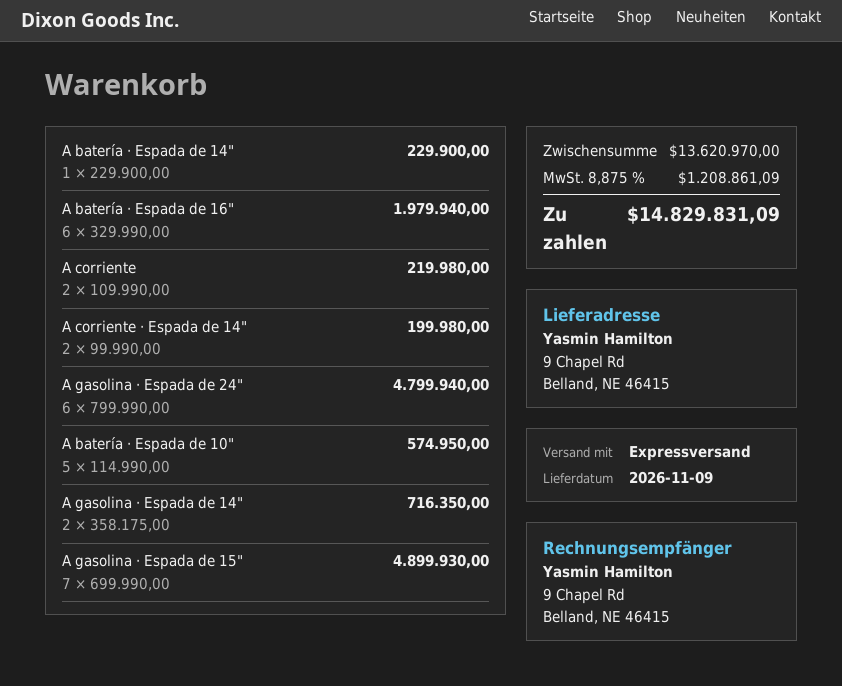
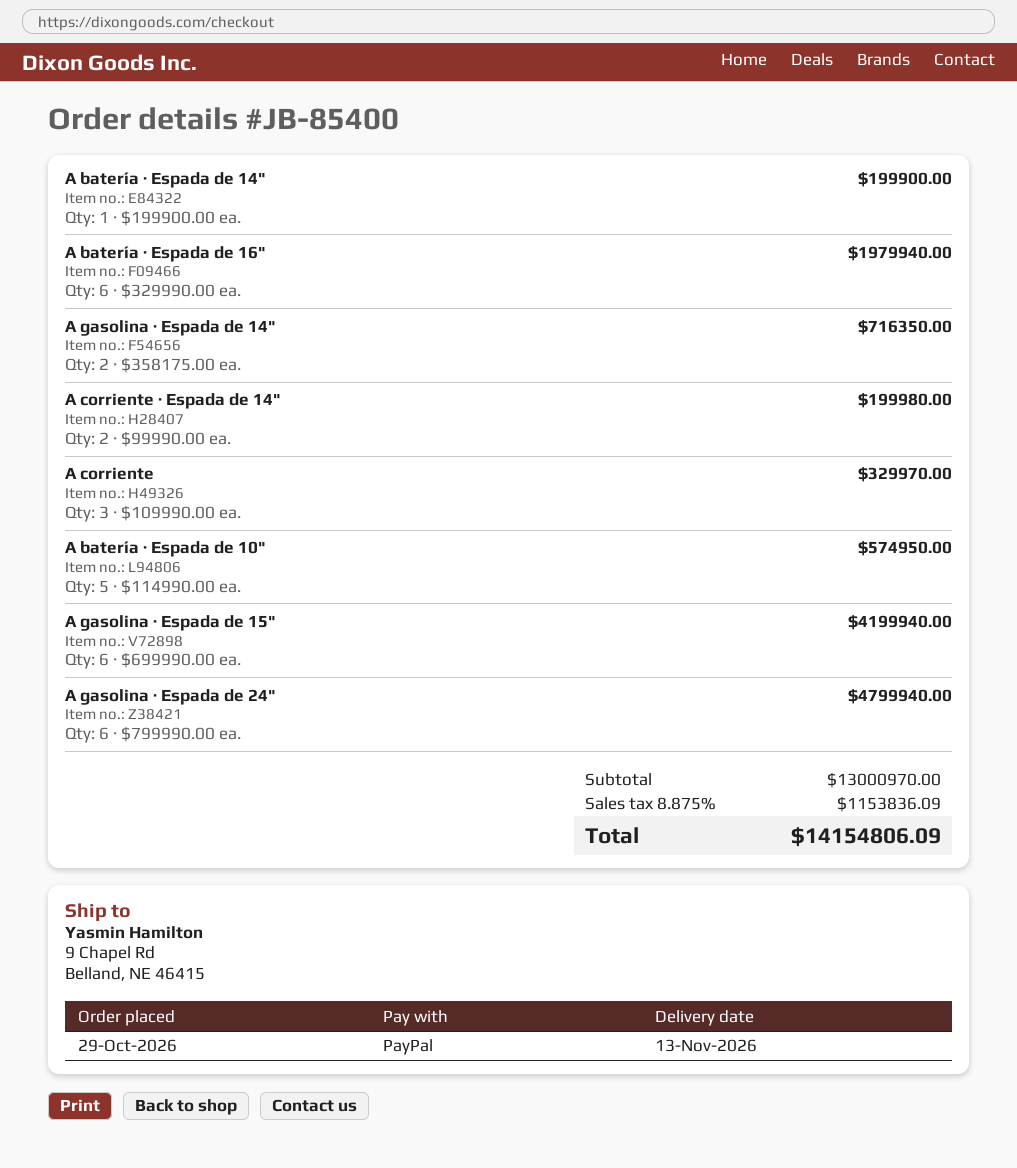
delivery date: 2026-11-09 -> 2026-11-13
A batería · Espada de 14": 1 x 229900.00 = 229900.00 -> 1 x 199900.00 = 199900.00
A corriente: 2 x 109990.00 = 219980.00 -> 3 x 109990.00 = 329970.00
A gasolina · Espada de 15": 7 x 699990.00 = 4899930.00 -> 6 x 699990.00 = 4199940.00
subtotal: 13620970.00 -> 13000970.00
tax: 8.875% = 1208861.09 -> 8.875% = 1153836.09
total: 14829831.09 -> 14154806.09

